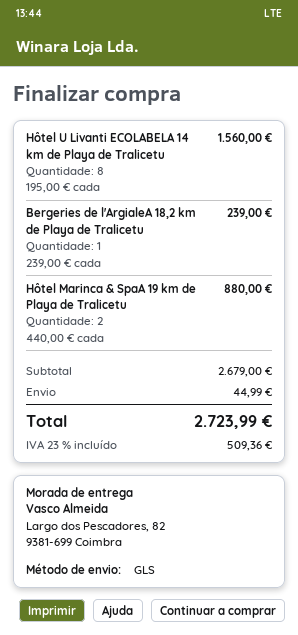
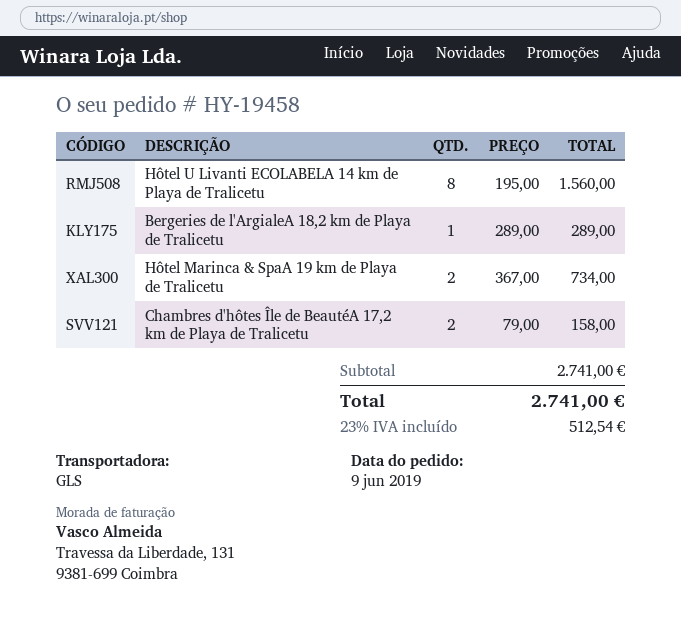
Bergeries de l'ArgialeA 18,2 km de Playa de Tralicetu: 1 x 239.00 = 239.00 -> 1 x 289.00 = 289.00
Hôtel Marinca & SpaA 19 km de Playa de Tralicetu: 2 x 440.00 = 880.00 -> 2 x 367.00 = 734.00
Chambres d'hôtes Île de BeautéA 17,2 km de Playa de Tralicetu: none -> 2 x 79.00 = 158.00
subtotal: 2679.00 -> 2741.00
shipping: 44.99 -> none
tax: 23% = 509.36 -> 23% = 512.54
total: 2723.99 -> 2741.00

